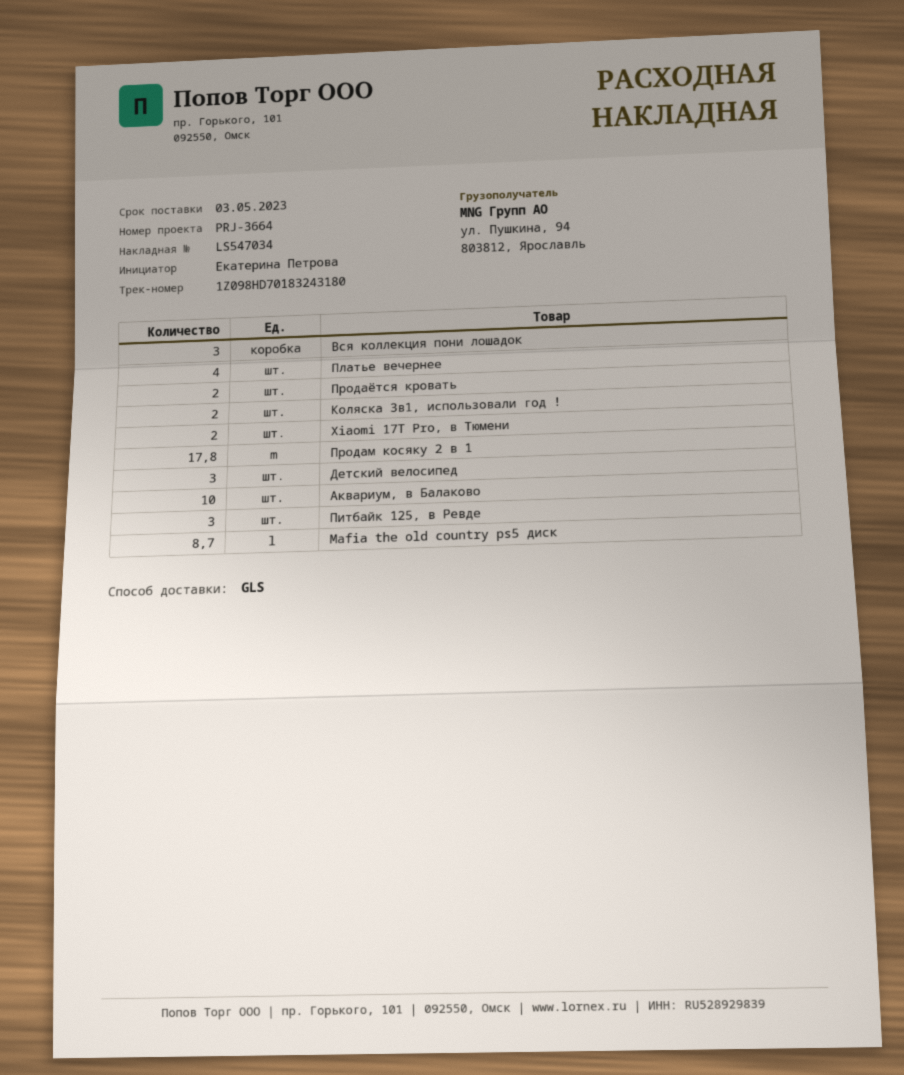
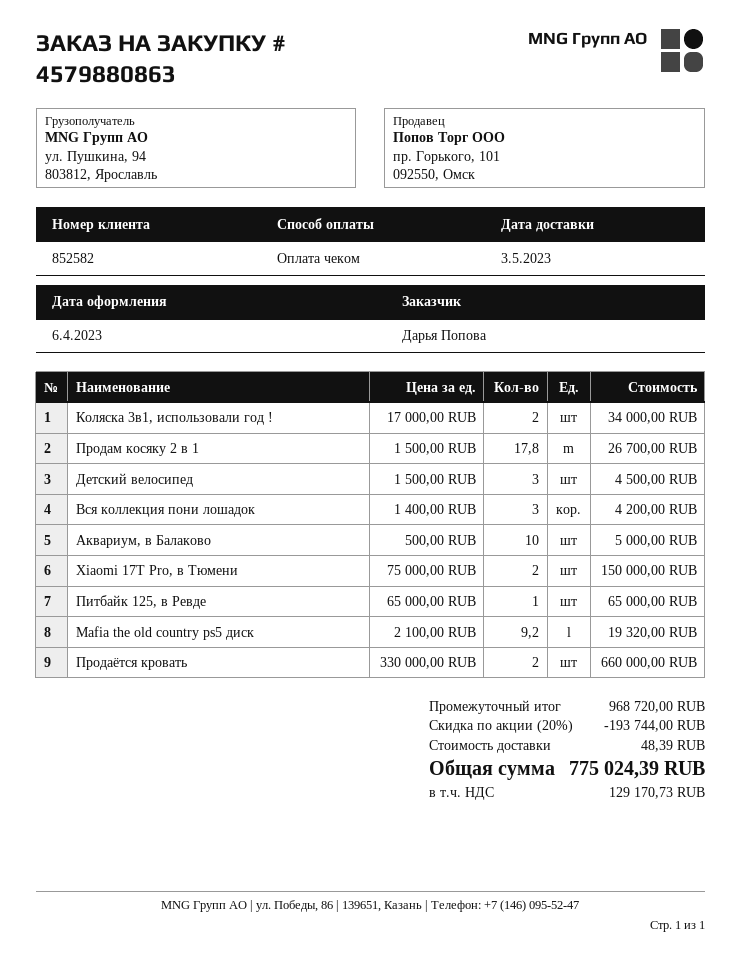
ordered by: Екатерина Петрова -> Дарья Попова
Платье вечернее: 4 -> none
Питбайк 125, в Ревде: 3 -> 1
Mafia the old country ps5 диск: 8.7 -> 9.2

